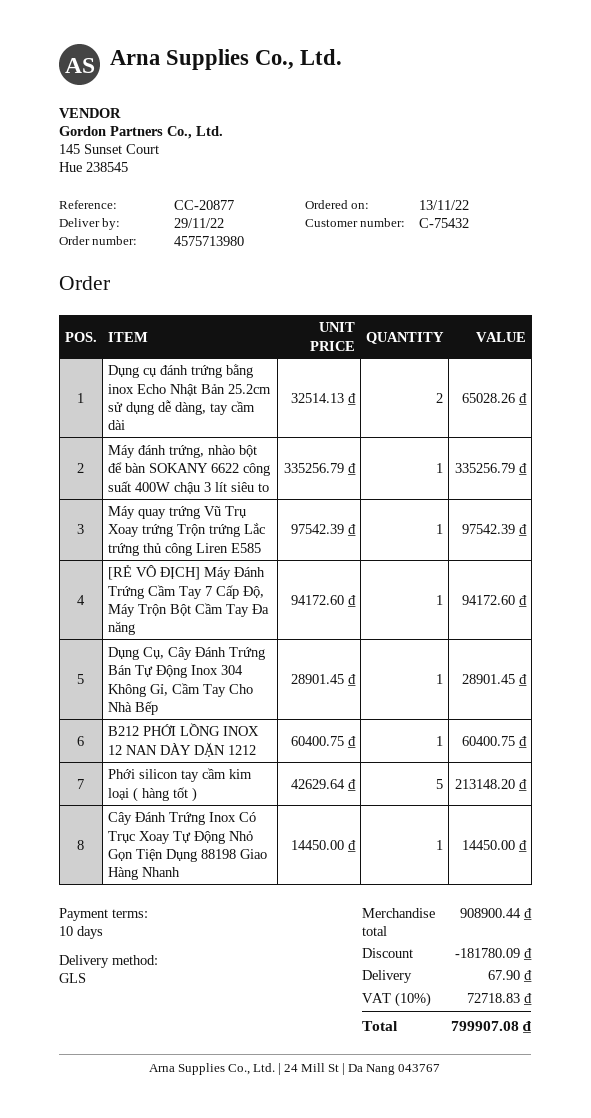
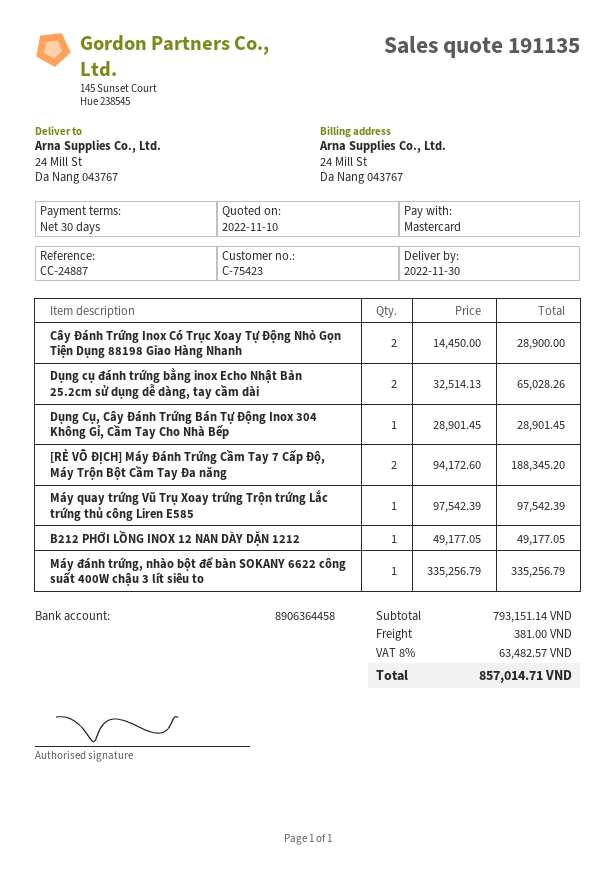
delivery date: 2022-11-29 -> 2022-11-30
payment terms: 10 days -> 30 days
customer number: C-75432 -> C-75423
reference: CC-20877 -> CC-24887
[RẺ VÔ ĐỊCH] Máy Đánh Trứng Cầm Tay 7 Cấp Độ, Máy Trộn Bột Cầm Tay Đa năng: 1 x 94172.60 = 94172.60 -> 2 x 94172.60 = 188345.20
B212 PHỚI LỒNG INOX 12 NAN DÀY DẶN 1212: 1 x 60400.75 = 60400.75 -> 1 x 49177.05 = 49177.05
Phới silicon tay cầm kim loại ( hàng tốt ): 5 x 42629.64 = 213148.20 -> none
Cây Đánh Trứng Inox Có Trục Xoay Tự Động Nhỏ Gọn Tiện Dụng 88198 Giao Hàng Nhanh: 1 x 14450.00 = 14450.00 -> 2 x 14450.00 = 28900.00
subtotal: 908900.44 -> 793151.14
discount: 181780.09 -> none
shipping: 67.90 -> 381.00
tax: 10% = 72718.83 -> 8% = 63482.57
total: 799907.08 -> 857014.71

